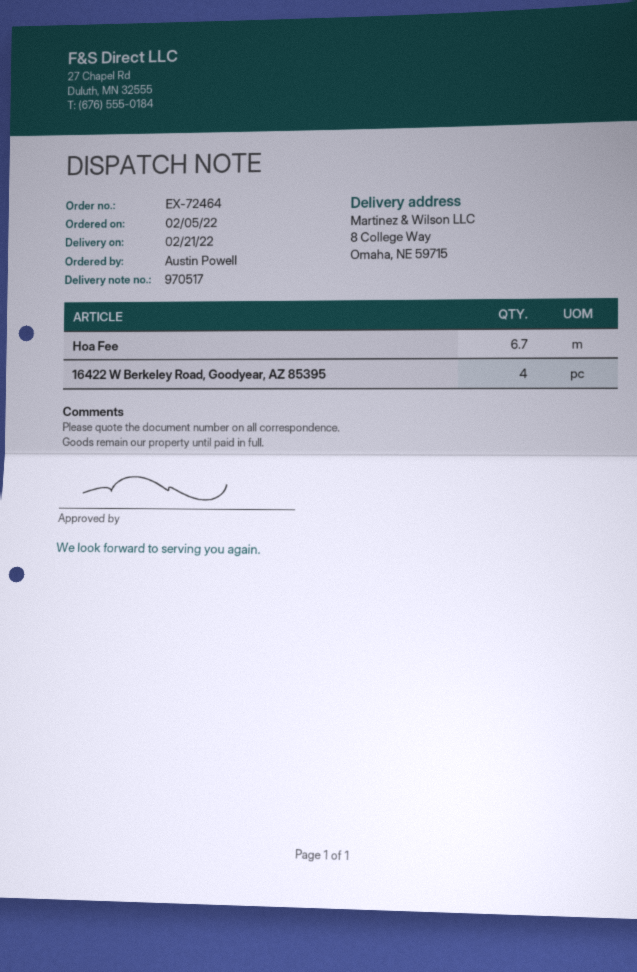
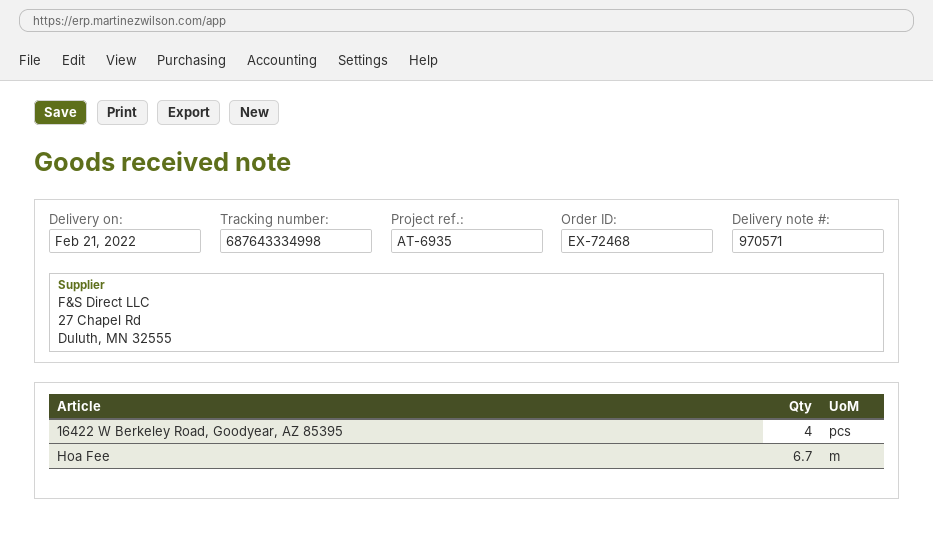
order number: EX-72464 -> EX-72468
delivery note number: 970517 -> 970571

